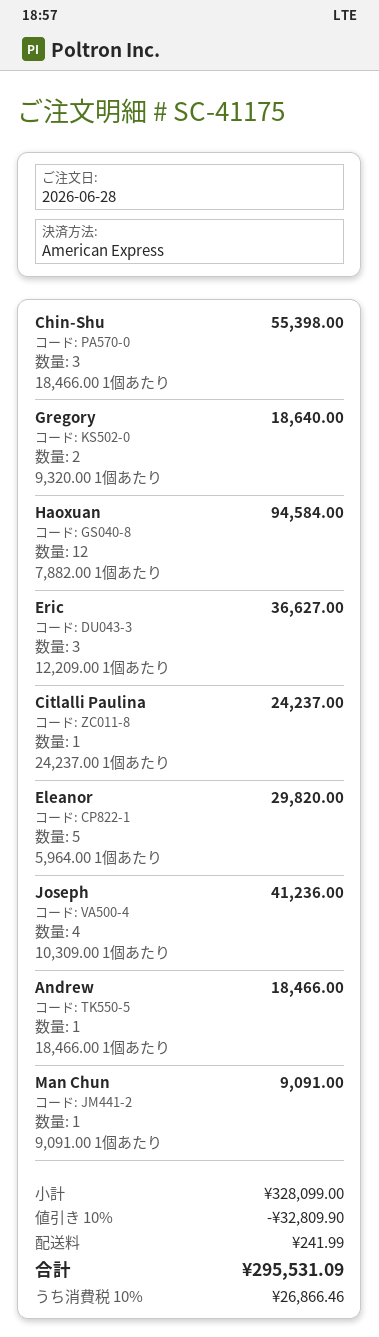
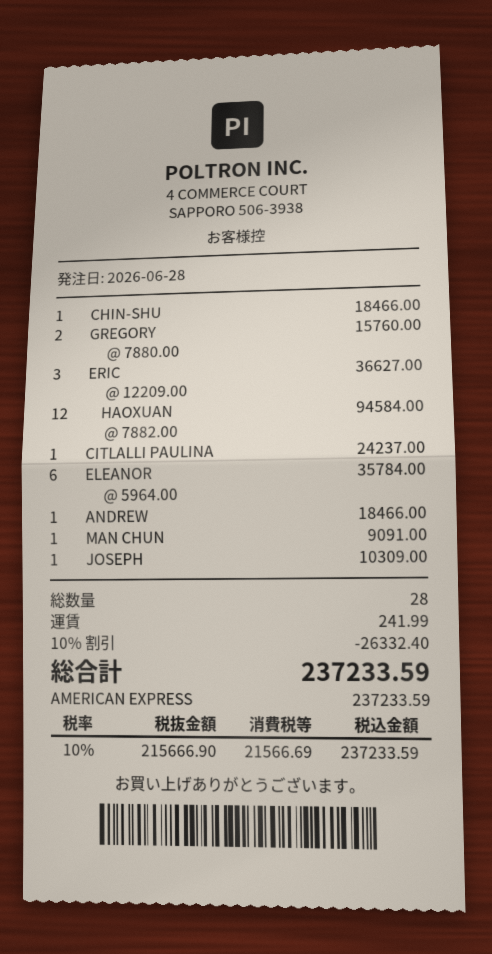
Chin-Shu: 3 x 18466.00 = 55398.00 -> 1 x 18466.00 = 18466.00
Gregory: 2 x 9320.00 = 18640.00 -> 2 x 7880.00 = 15760.00
Eleanor: 5 x 5964.00 = 29820.00 -> 6 x 5964.00 = 35784.00
Joseph: 4 x 10309.00 = 41236.00 -> 1 x 10309.00 = 10309.00
discount: 10% = 32809.90 -> 10% = 26332.40
tax: 10% = 26866.46 -> 10% = 21566.69
total: 295531.09 -> 237233.59

